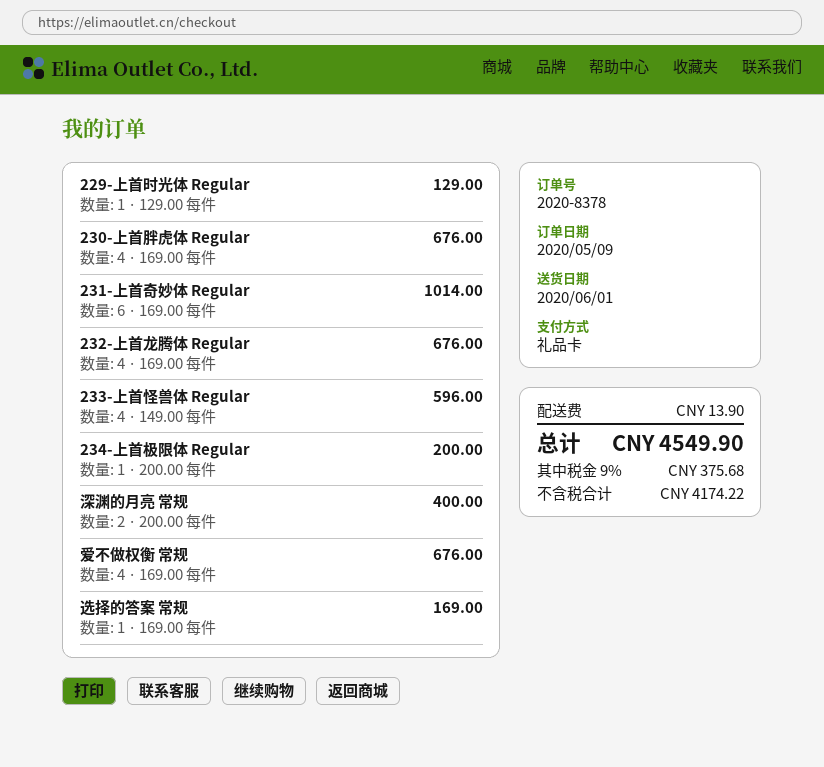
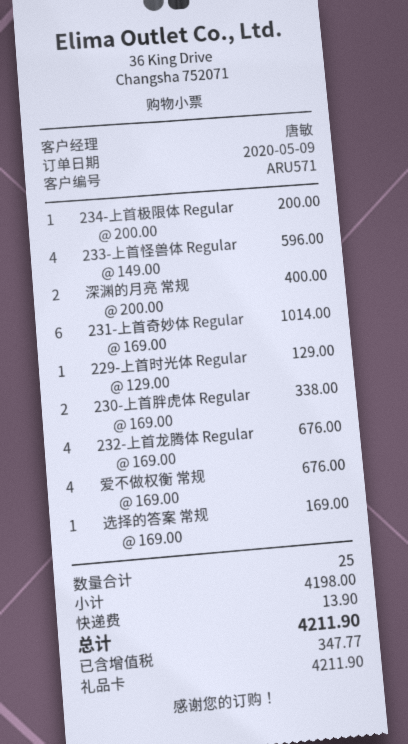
230-上首胖虎体 Regular: 4 x 169.00 = 676.00 -> 2 x 169.00 = 338.00
tax: 375.68 -> 347.77
total: 4549.90 -> 4211.90

